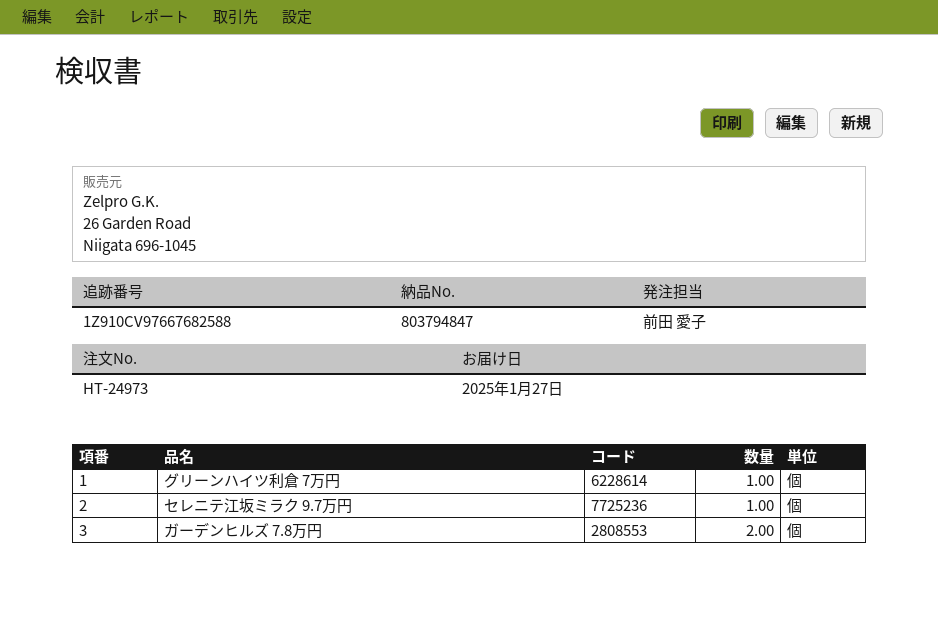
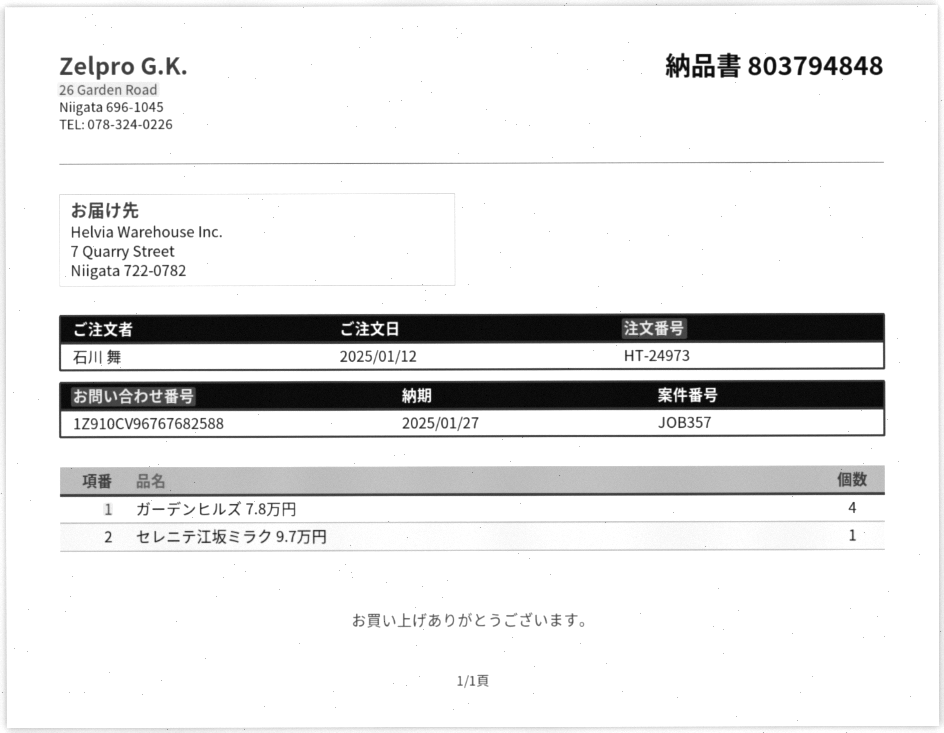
delivery note number: 803794847 -> 803794848
ordered by: 前田 愛子 -> 石川 舞
tracking number: 1Z910CV97667682588 -> 1Z910CV96767682588
グリーンハイツ利倉 7万円: 1 -> none
ガーデンヒルズ 7.8万円: 2 -> 4

